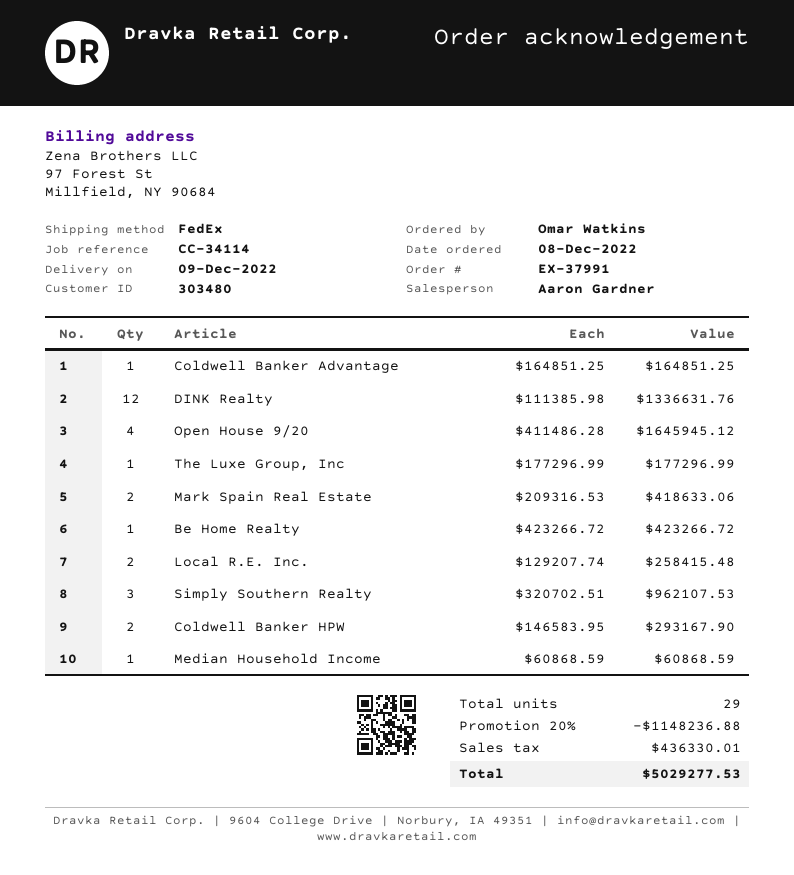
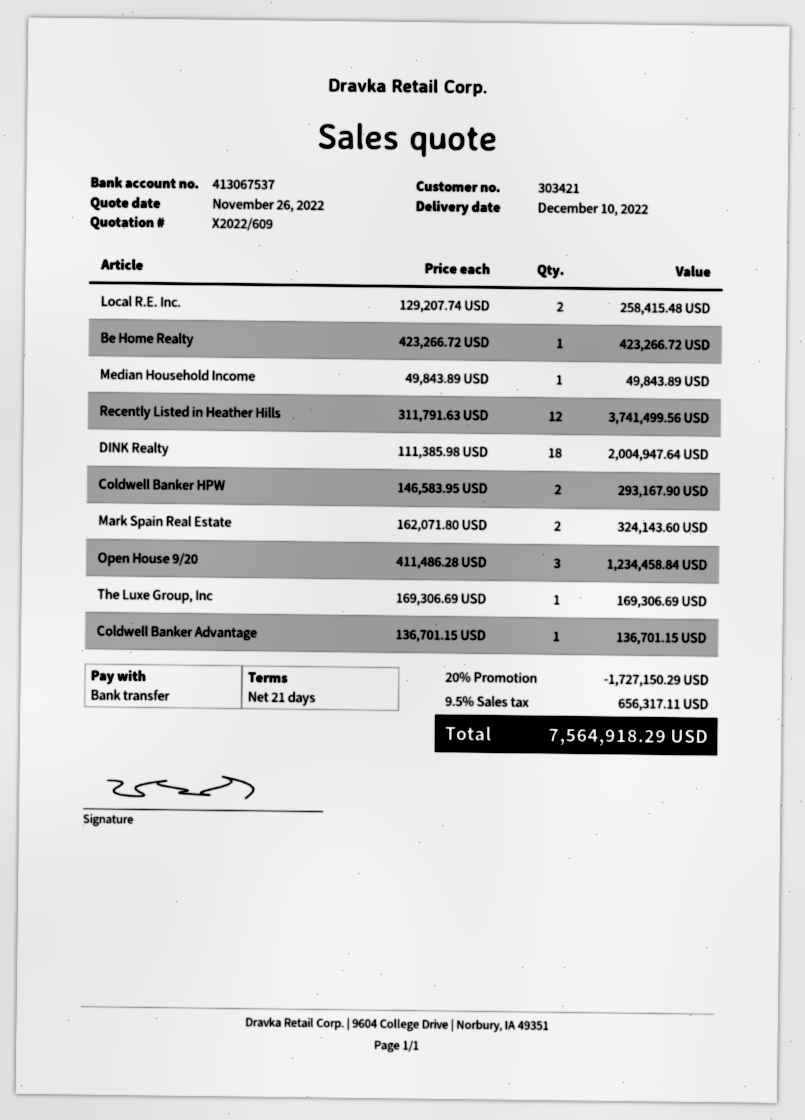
delivery date: 2022-12-09 -> 2022-12-10
customer number: 303480 -> 303421
Coldwell Banker Advantage: 1 x 164851.25 = 164851.25 -> 1 x 136701.15 = 136701.15
DINK Realty: 12 x 111385.98 = 1336631.76 -> 18 x 111385.98 = 2004947.64
Open House 9/20: 4 x 411486.28 = 1645945.12 -> 3 x 411486.28 = 1234458.84
The Luxe Group, Inc: 1 x 177296.99 = 177296.99 -> 1 x 169306.69 = 169306.69
Mark Spain Real Estate: 2 x 209316.53 = 418633.06 -> 2 x 162071.80 = 324143.60
Simply Southern Realty: 3 x 320702.51 = 962107.53 -> none
Median Household Income: 1 x 60868.59 = 60868.59 -> 1 x 49843.89 = 49843.89
Recently Listed in Heather Hills: none -> 12 x 311791.63 = 3741499.56
discount: 20% = 1148236.88 -> 20% = 1727150.29
tax: 436330.01 -> 656317.11
total: 5029277.53 -> 7564918.29

